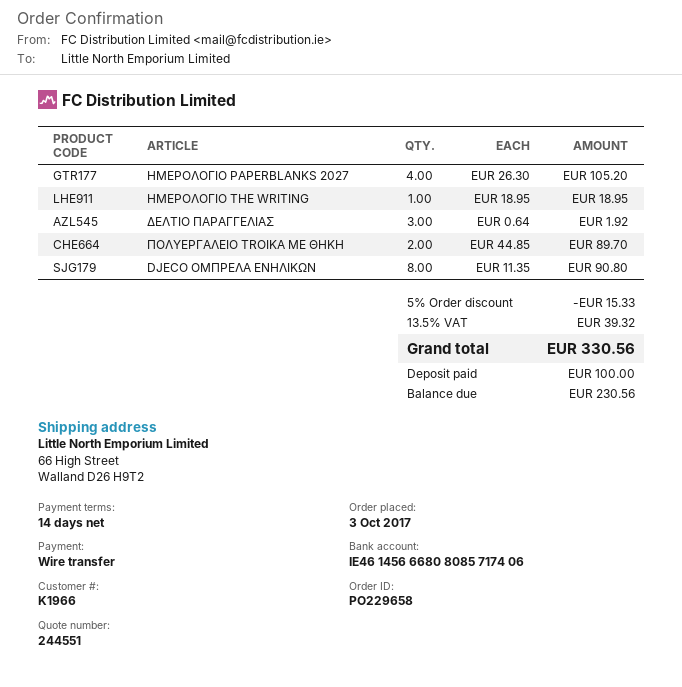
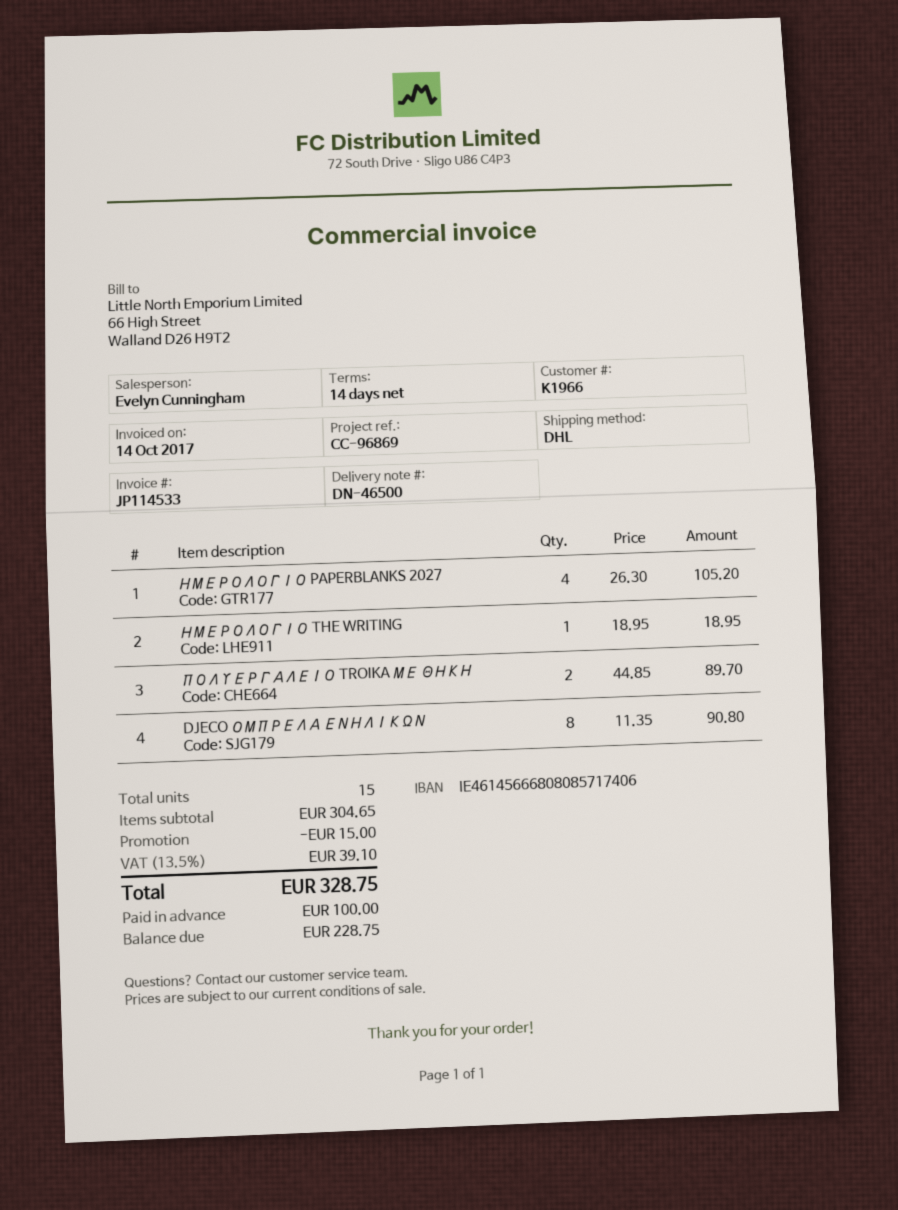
ΔΕΛΤΙΟ ΠΑΡΑΓΓΕΛΙΑΣ: 3 x 0.64 = 1.92 -> none
discount: 15.33 -> 15.00
tax: 13.5% = 39.32 -> 13.5% = 39.10
total: 330.56 -> 328.75
balance: 230.56 -> 228.75

